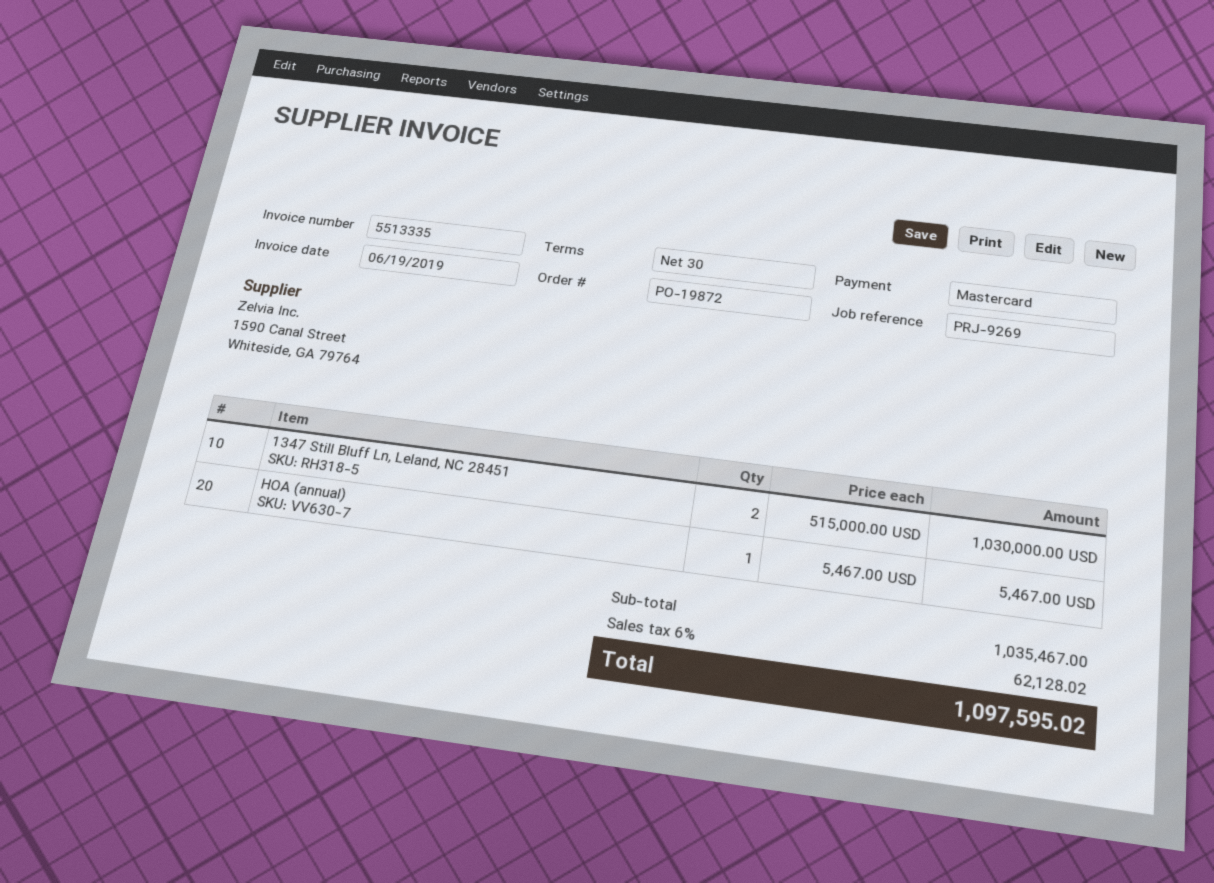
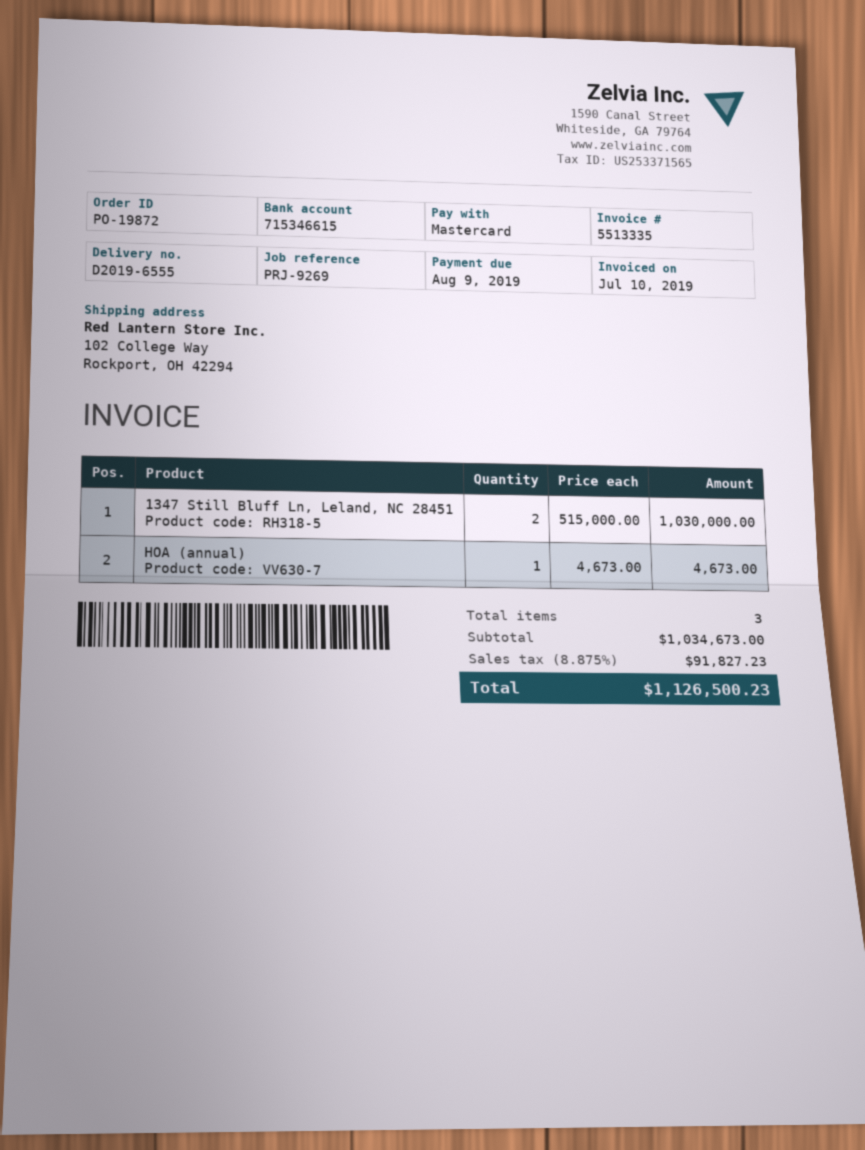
invoice date: 2019-06-19 -> 2019-07-10
HOA (annual): 1 x 5467.00 = 5467.00 -> 1 x 4673.00 = 4673.00
subtotal: 1035467.00 -> 1034673.00
tax: 6% = 62128.02 -> 8.875% = 91827.23
total: 1097595.02 -> 1126500.23

